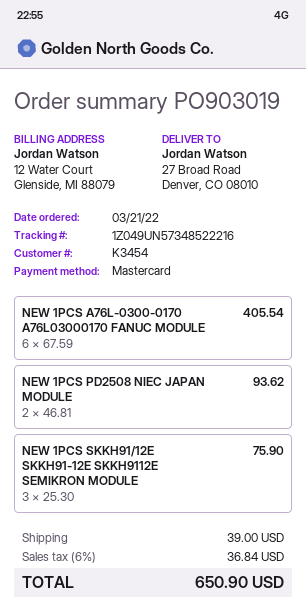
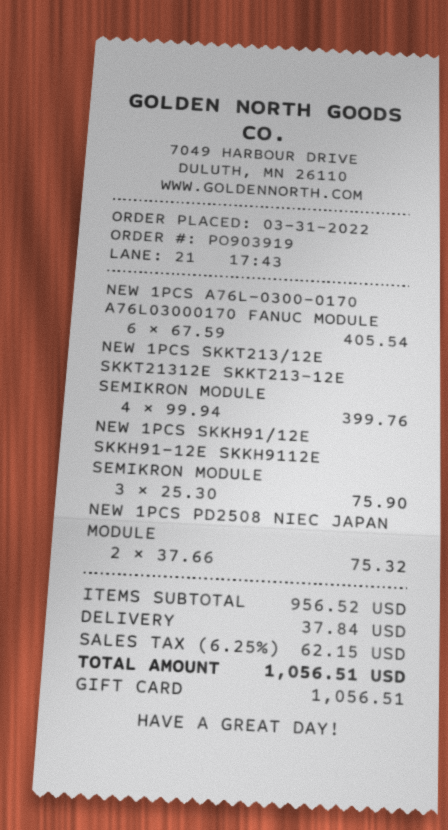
order number: PO903019 -> PO903919
order date: 2022-03-21 -> 2022-03-31
payment method: Mastercard -> gift card
NEW 1PCS PD2508 NIEC JAPAN MODULE: 2 x 46.81 = 93.62 -> 2 x 37.66 = 75.32
NEW 1PCS SKKT213/12E SKKT21312E SKKT213-12E SEMIKRON MODULE: none -> 4 x 99.94 = 399.76
shipping: 39.00 -> 37.84
tax: 6% = 36.84 -> 6.25% = 62.15
total: 650.90 -> 1056.51

